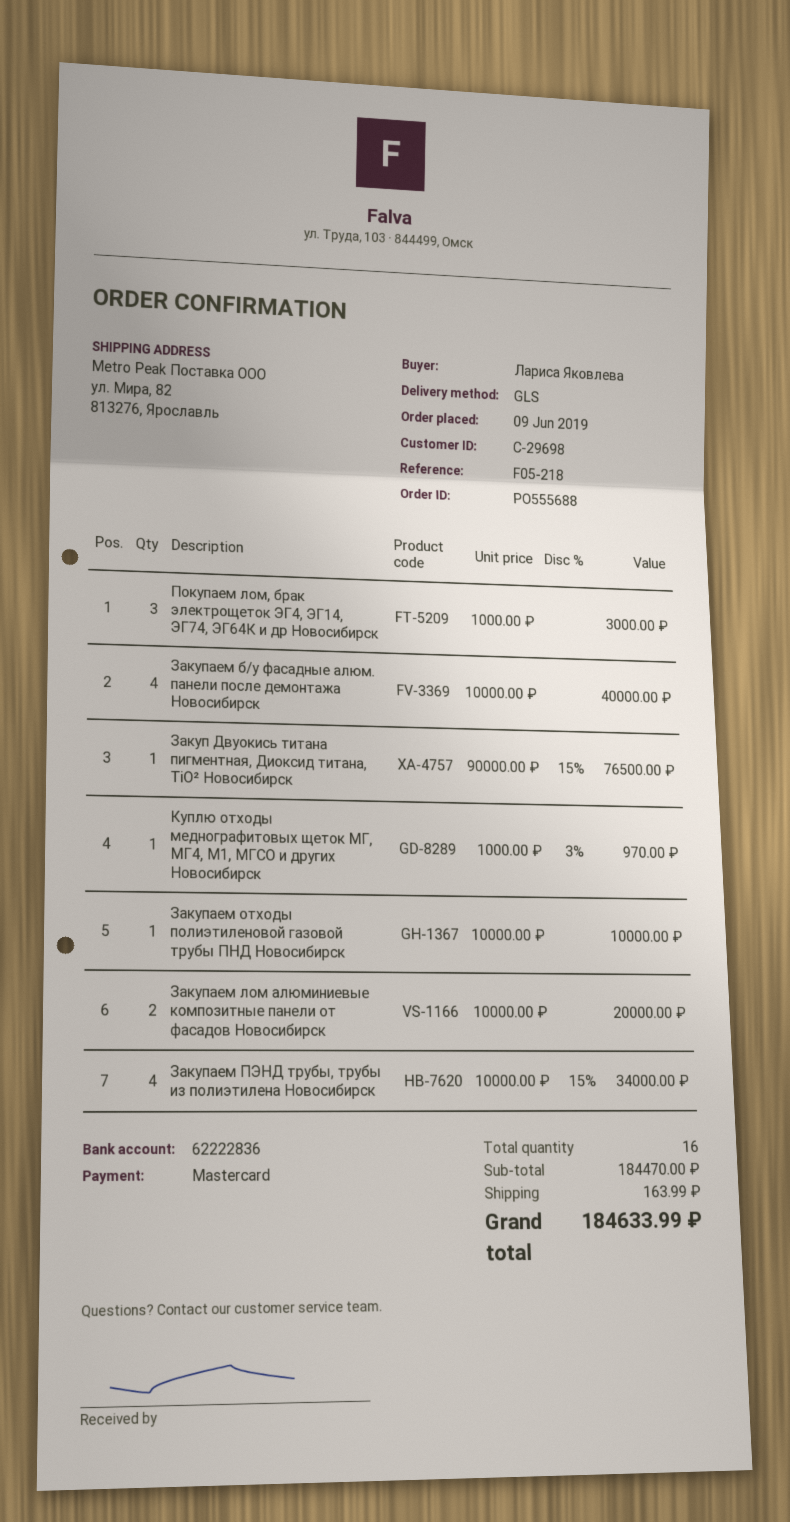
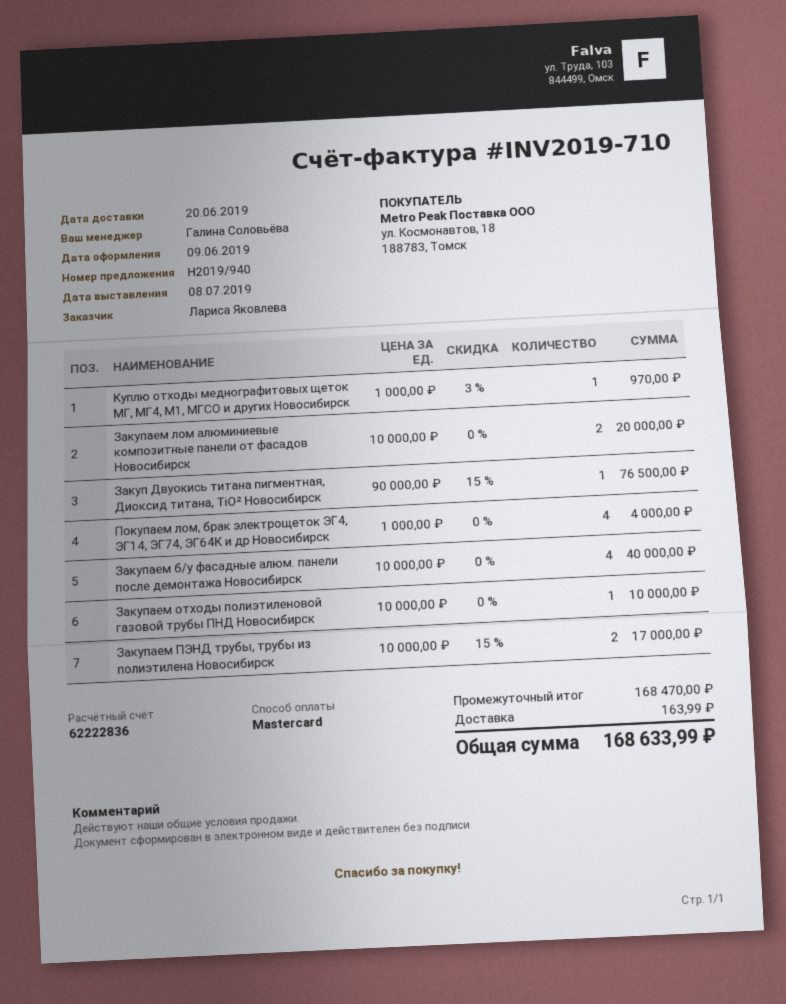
Покупаем лом, брак электрощеток ЭГ4, ЭГ14, ЭГ74, ЭГ64К и др Новосибирск: 3 x 1000.00 = 3000.00 -> 4 x 1000.00 = 4000.00
Закупаем ПЭНД трубы, трубы из полиэтилена Новосибирск: 4 x 10000.00 - 15% = 34000.00 -> 2 x 10000.00 - 15% = 17000.00
subtotal: 184470.00 -> 168470.00
total: 184633.99 -> 168633.99

